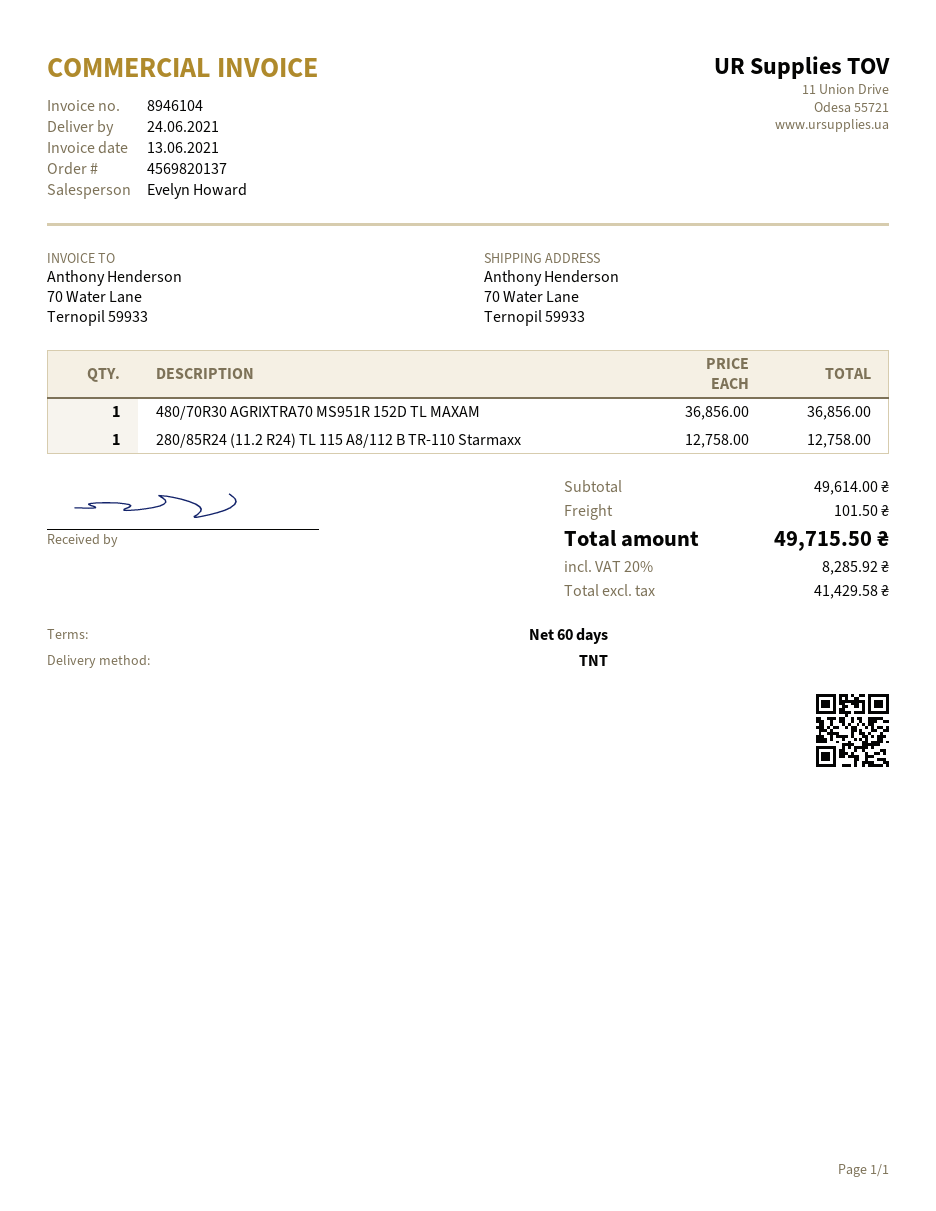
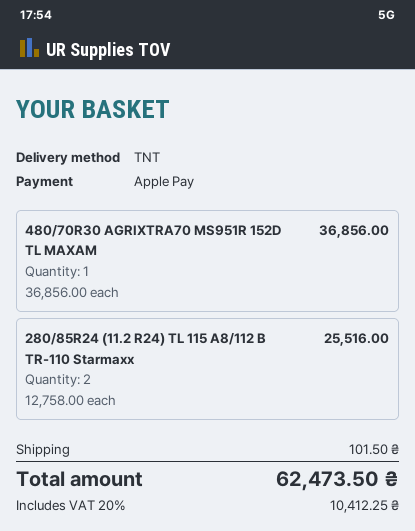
280/85R24 (11.2 R24) TL 115 A8/112 B TR-110 Starmaxx: 1 x 12758.00 = 12758.00 -> 2 x 12758.00 = 25516.00
tax: 20% = 8285.92 -> 20% = 10412.25
total: 49715.50 -> 62473.50

